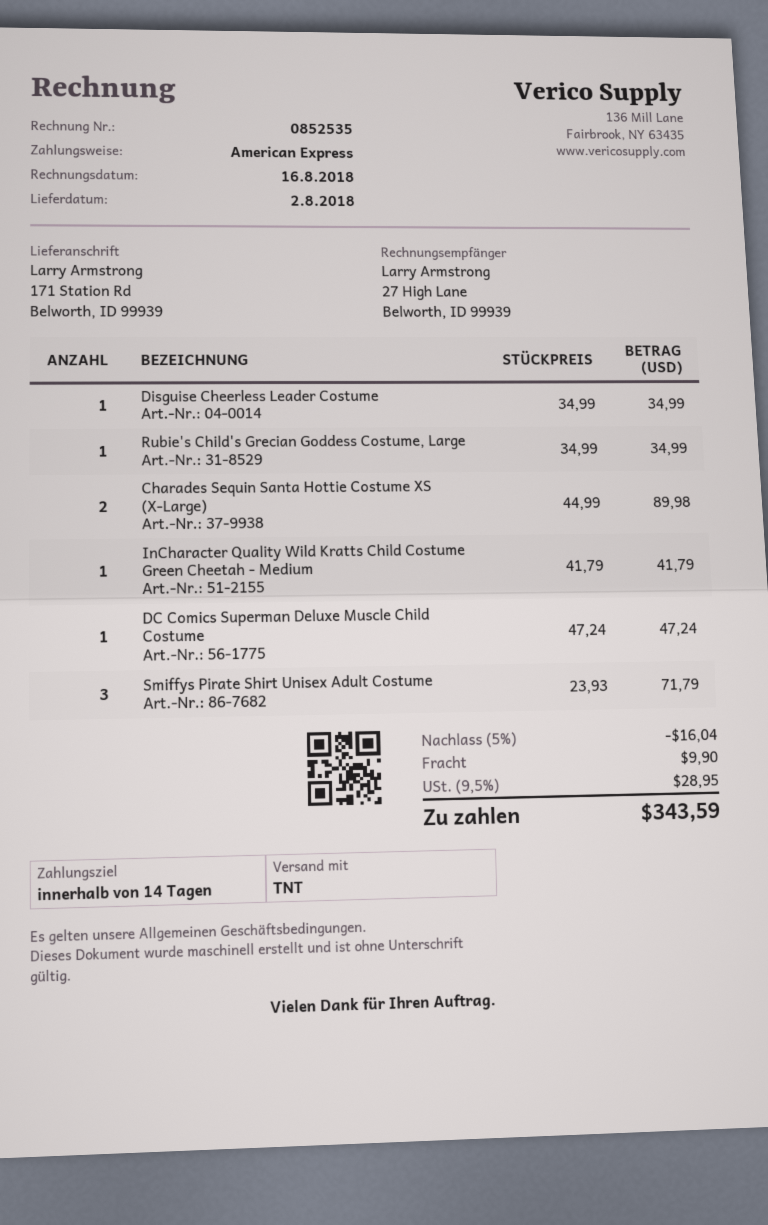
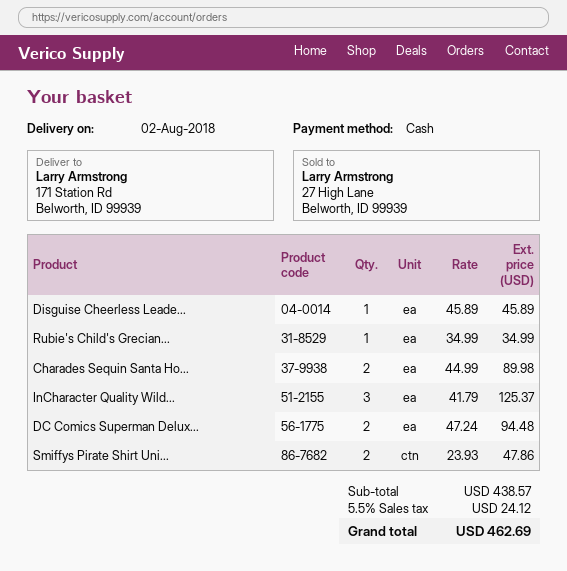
payment method: American Express -> cash
Disguise Cheerless Leader Costume: 1 x 34.99 = 34.99 -> 1 x 45.89 = 45.89
InCharacter Quality Wild Kratts Child Costume Green Cheetah - Medium: 1 x 41.79 = 41.79 -> 3 x 41.79 = 125.37
DC Comics Superman Deluxe Muscle Child Costume: 1 x 47.24 = 47.24 -> 2 x 47.24 = 94.48
Smiffys Pirate Shirt Unisex Adult Costume: 3 x 23.93 = 71.79 -> 2 x 23.93 = 47.86
discount: 5% = 16.04 -> none
shipping: 9.90 -> none
tax: 9.5% = 28.95 -> 5.5% = 24.12
total: 343.59 -> 462.69

